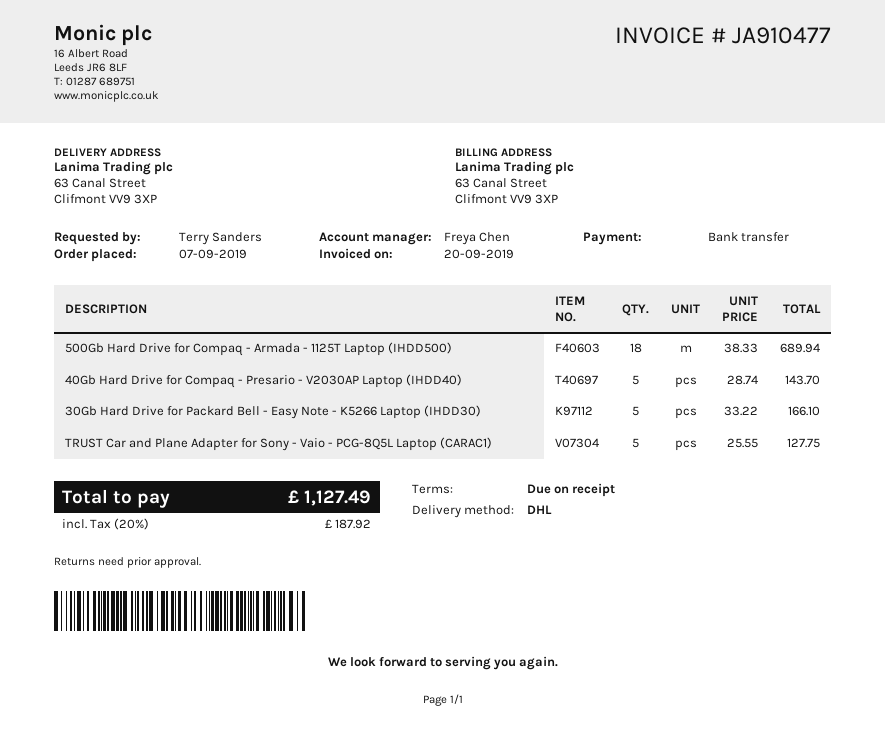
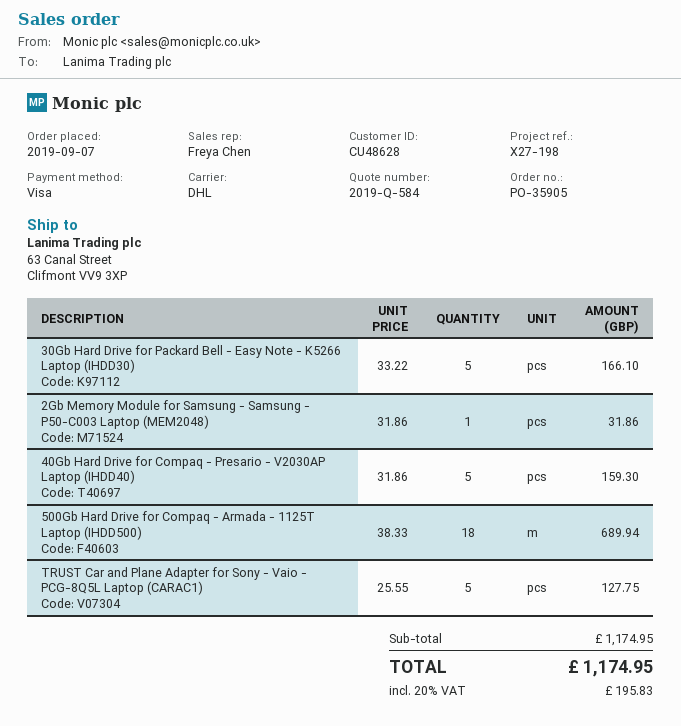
payment method: bank transfer -> Visa
40Gb Hard Drive for Compaq - Presario - V2030AP Laptop (IHDD40): 5 x 28.74 = 143.70 -> 5 x 31.86 = 159.30
2Gb Memory Module for Samsung - Samsung - P50-C003 Laptop (MEM2048): none -> 1 x 31.86 = 31.86
tax: 20% = 187.92 -> 20% = 195.83
total: 1127.49 -> 1174.95

